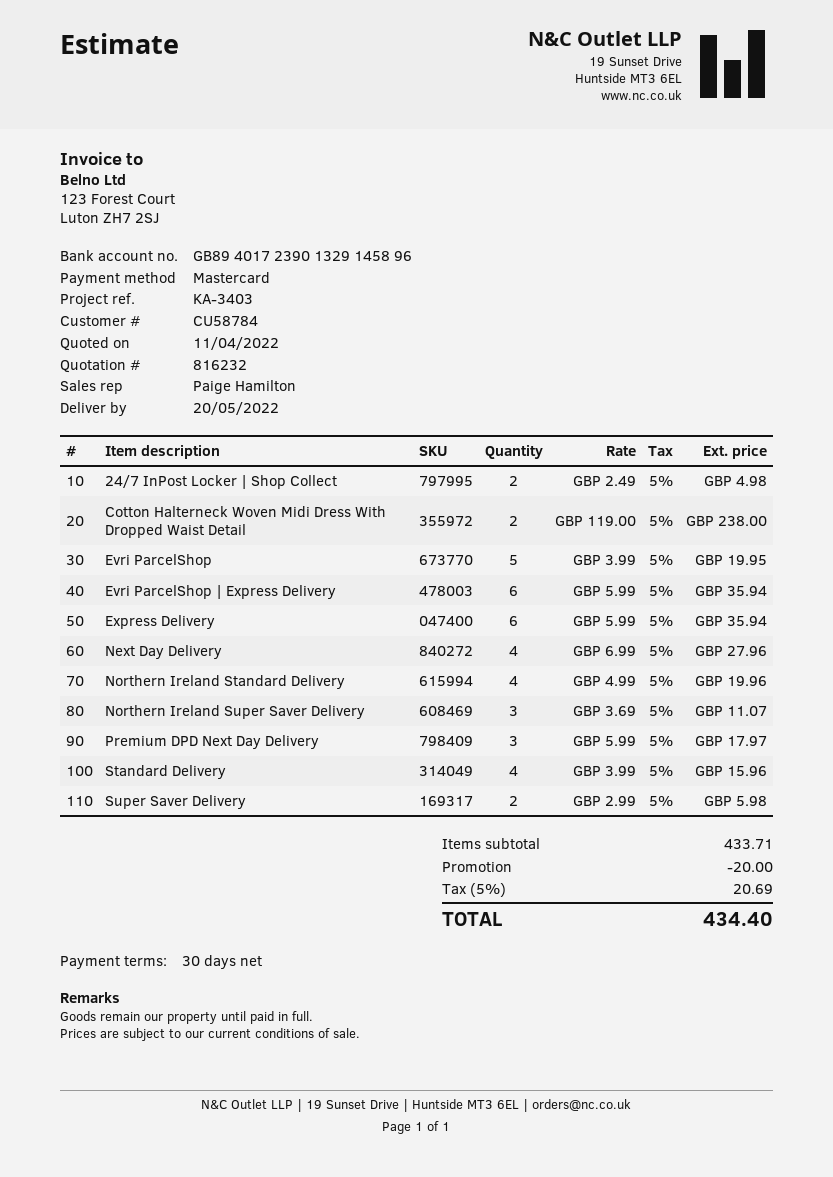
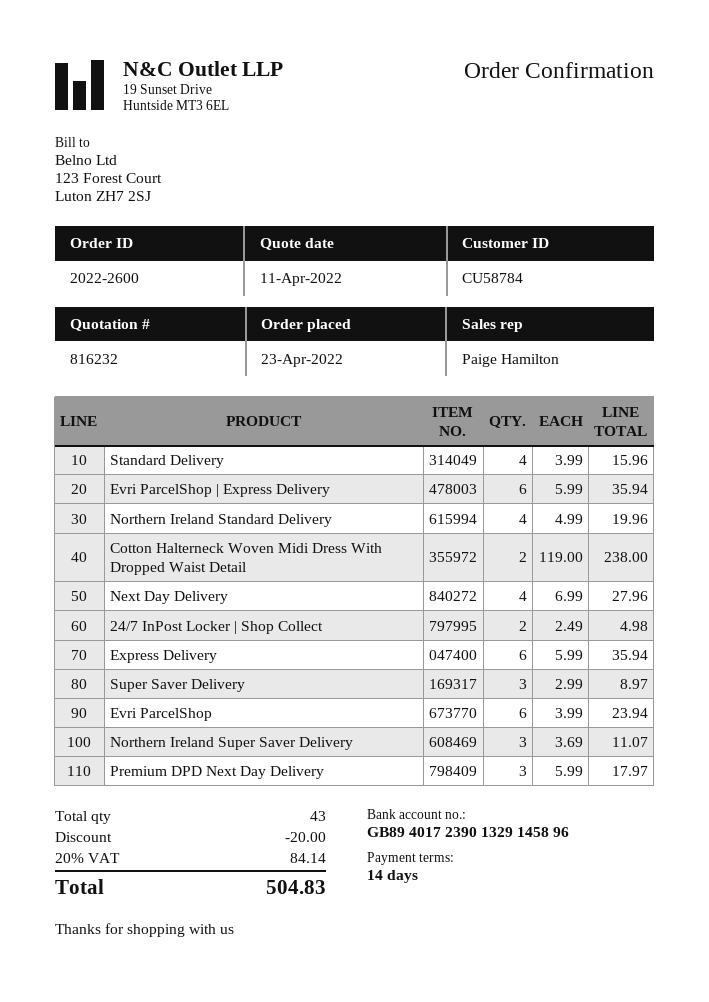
payment terms: 30 days -> 14 days
Evri ParcelShop: 5 x 3.99 = 19.95 -> 6 x 3.99 = 23.94
Super Saver Delivery: 2 x 2.99 = 5.98 -> 3 x 2.99 = 8.97
tax: 5% = 20.69 -> 20% = 84.14
total: 434.40 -> 504.83

